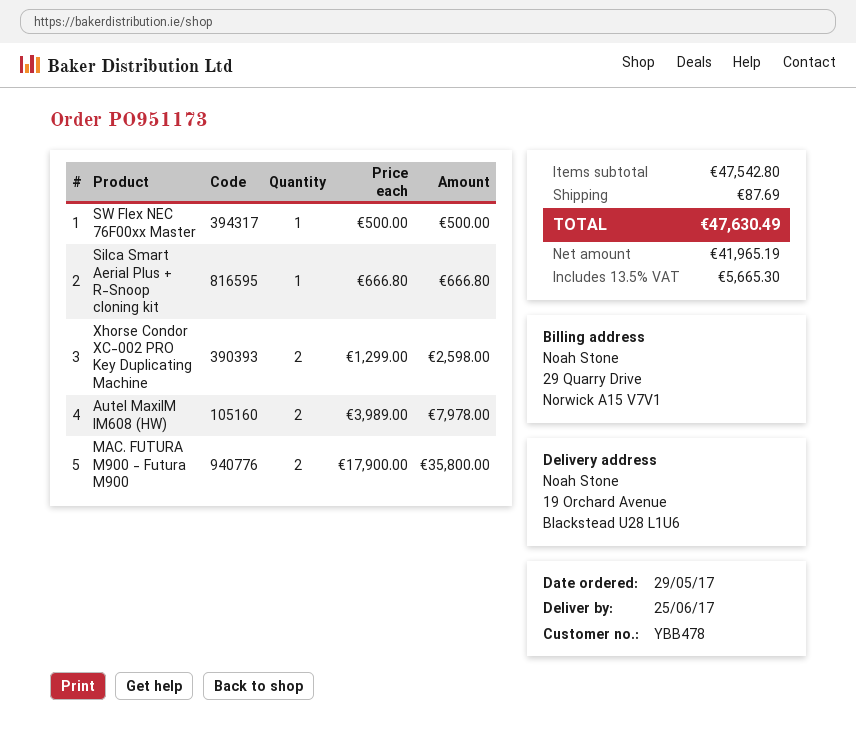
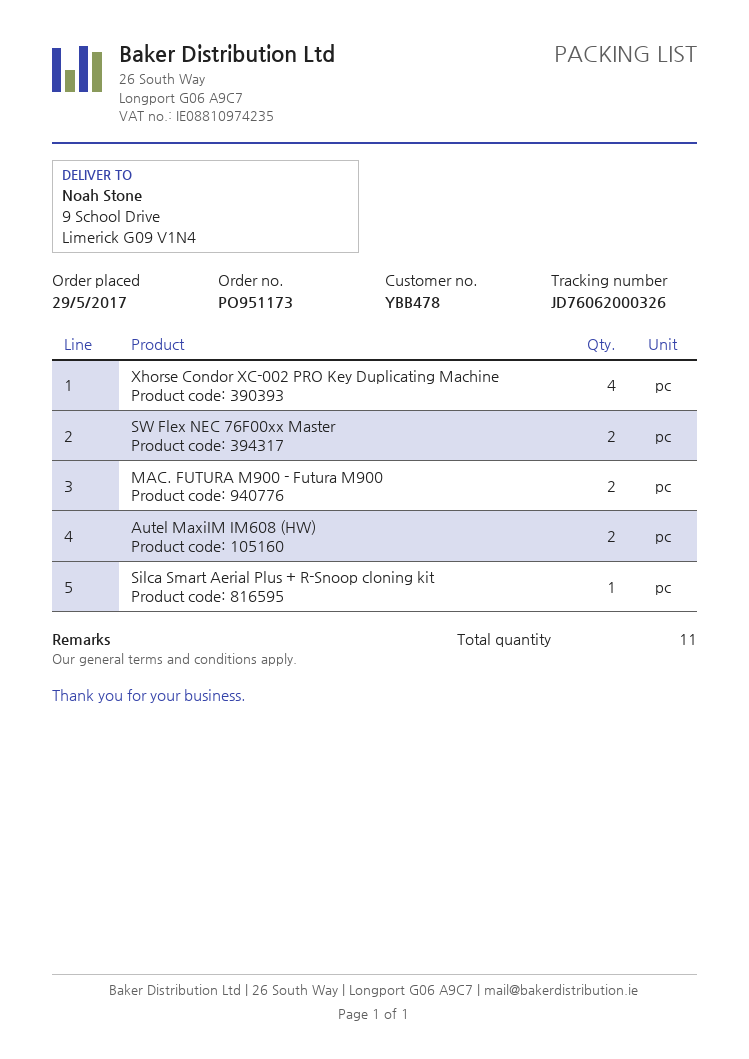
ship to: 19 Orchard Avenue, Blackstead U28 L1U6 -> 9 School Drive, Limerick G09 V1N4
SW Flex NEC 76F00xx Master: 1 -> 2
Xhorse Condor XC-002 PRO Key Duplicating Machine: 2 -> 4

